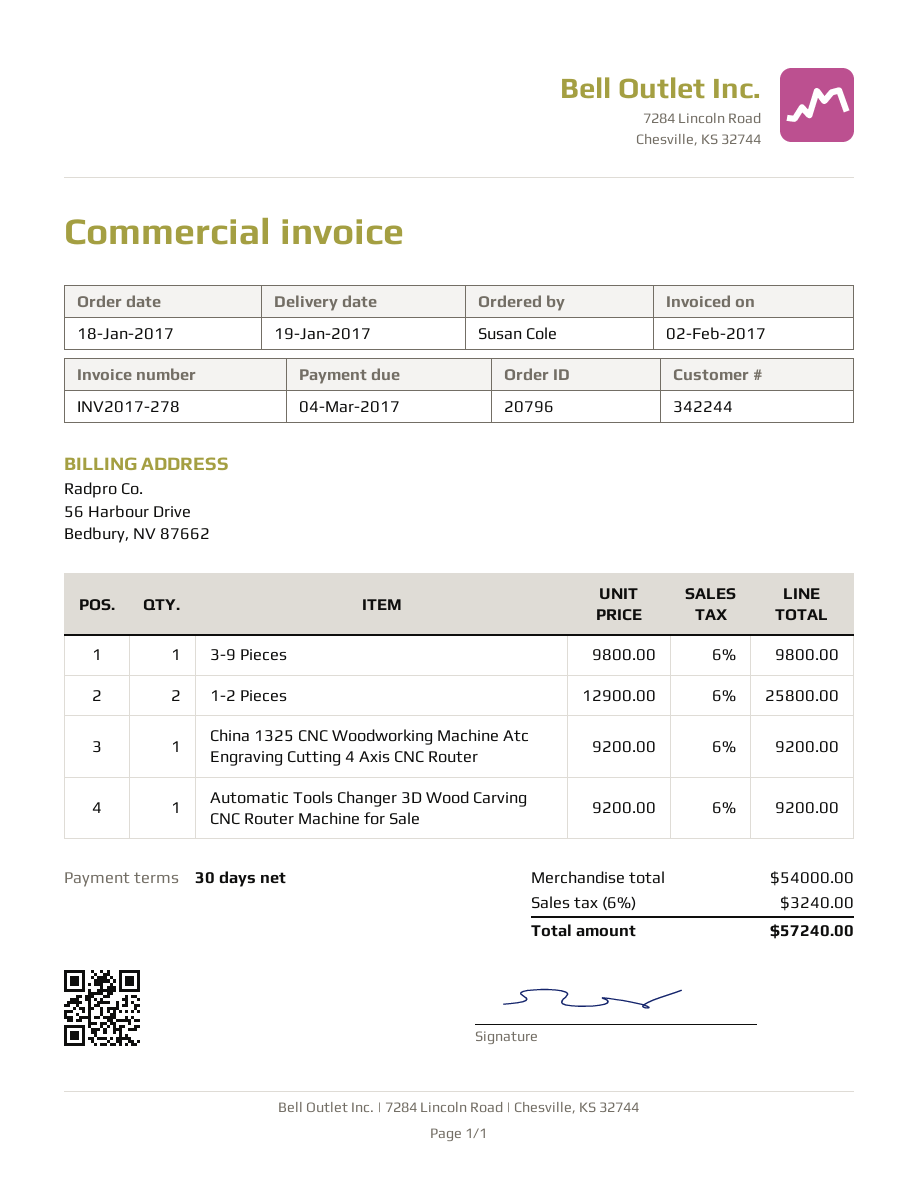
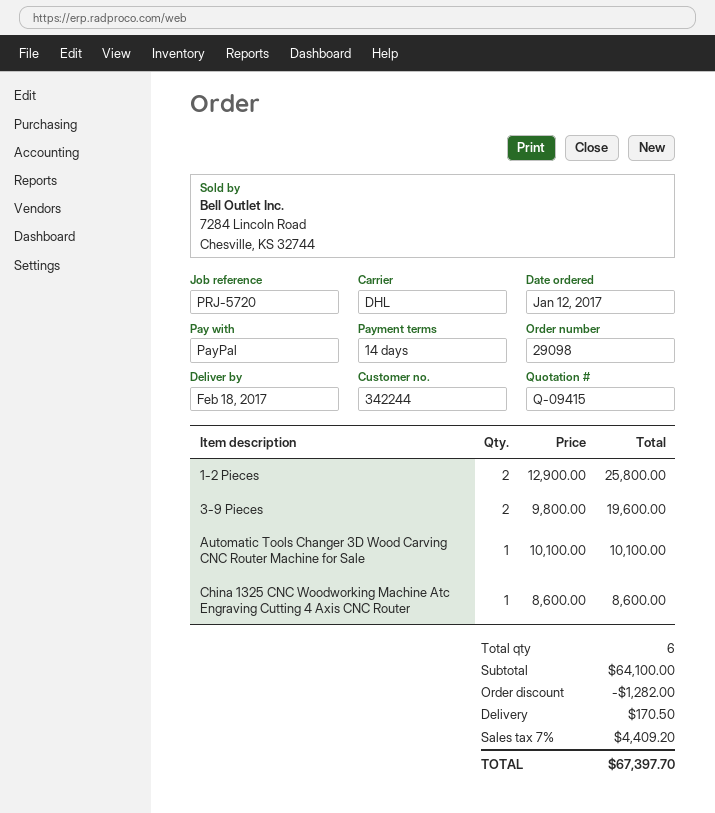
order number: 20796 -> 29098
order date: 2017-01-18 -> 2017-01-12
delivery date: 2017-01-19 -> 2017-02-18
payment terms: 30 days -> 14 days
3-9 Pieces: 1 x 9800.00 = 9800.00 -> 2 x 9800.00 = 19600.00
China 1325 CNC Woodworking Machine Atc Engraving Cutting 4 Axis CNC Router: 1 x 9200.00 = 9200.00 -> 1 x 8600.00 = 8600.00
Automatic Tools Changer 3D Wood Carving CNC Router Machine for Sale: 1 x 9200.00 = 9200.00 -> 1 x 10100.00 = 10100.00
subtotal: 54000.00 -> 64100.00
discount: none -> 1282.00
shipping: none -> 170.50
tax: 6% = 3240.00 -> 7% = 4409.20
total: 57240.00 -> 67397.70

